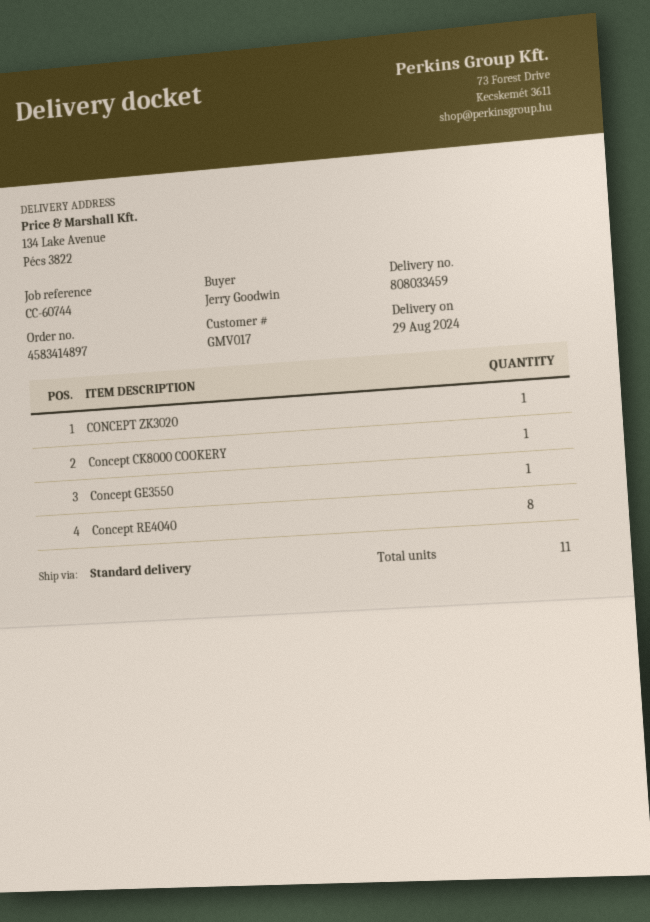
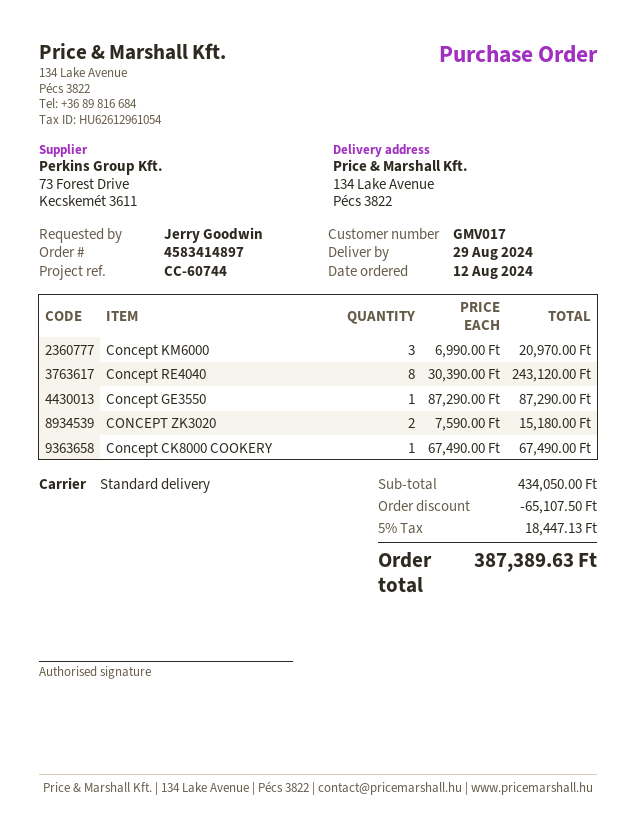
CONCEPT ZK3020: 1 -> 2
Concept KM6000: none -> 3

